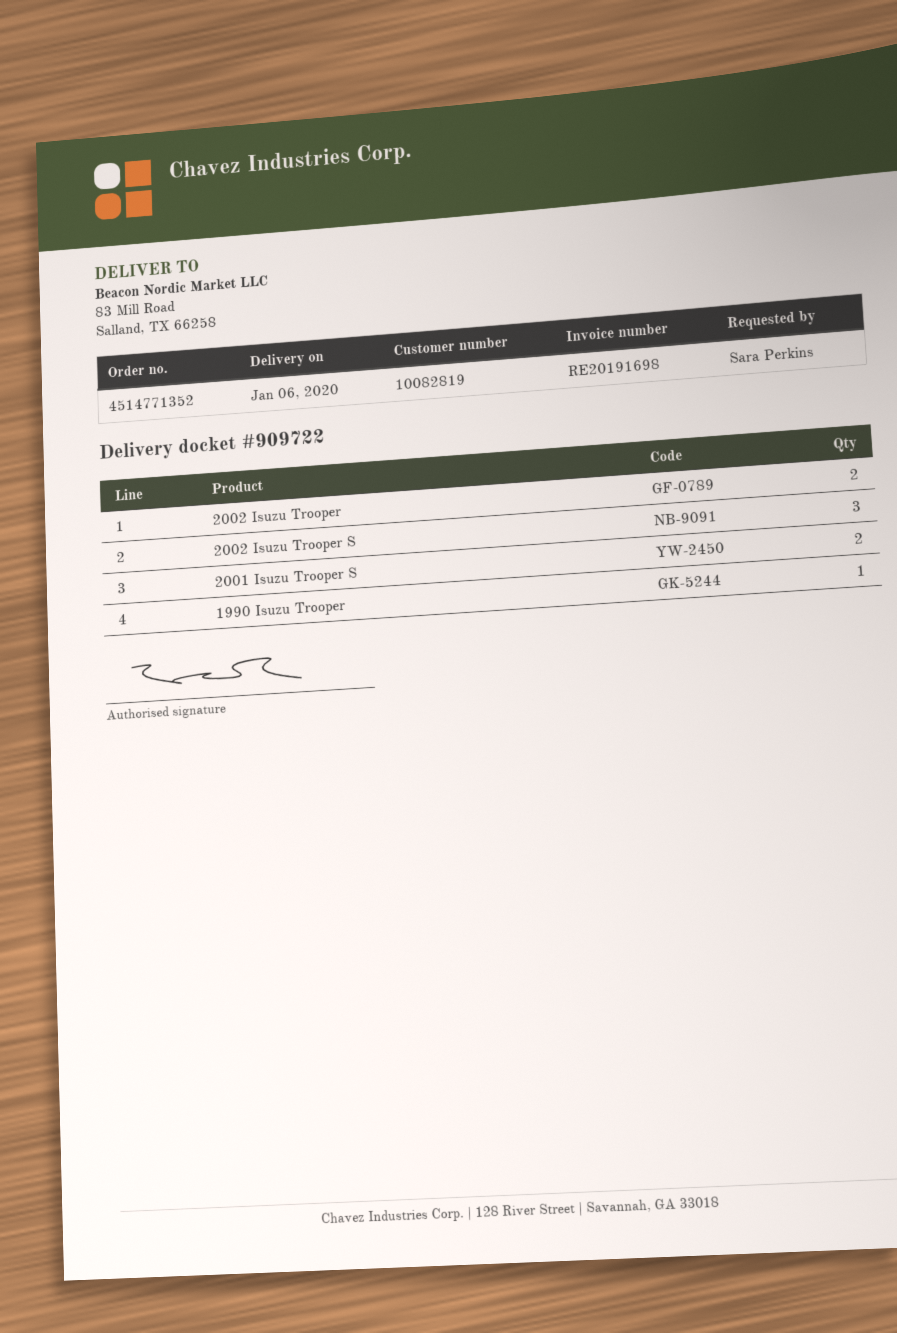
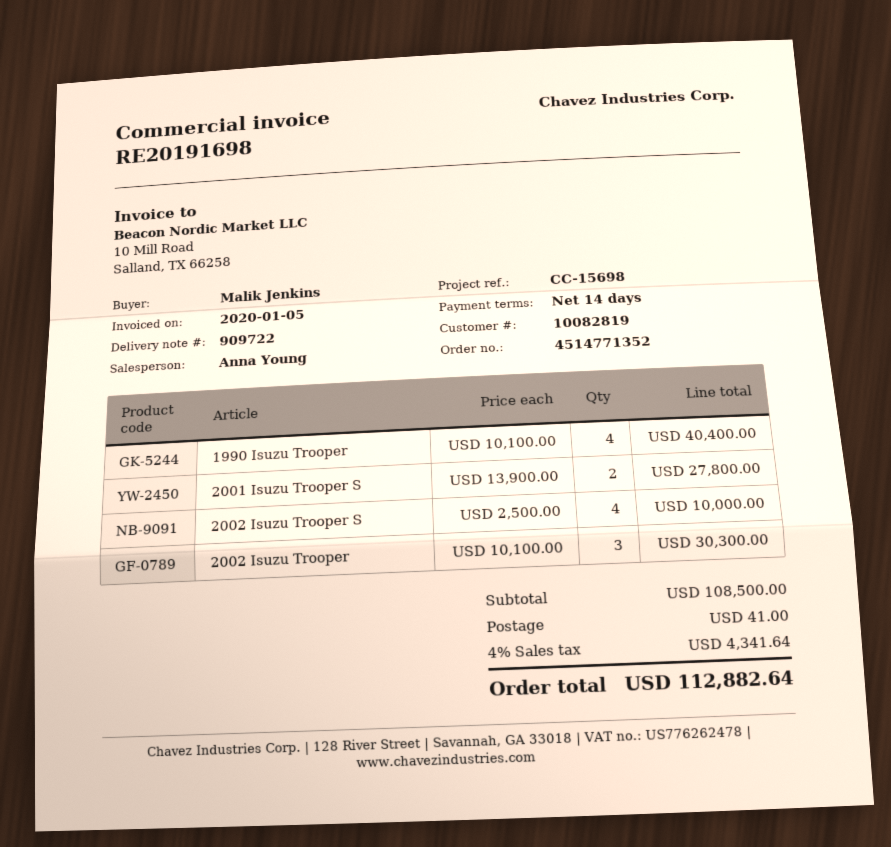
ordered by: Sara Perkins -> Malik Jenkins
2002 Isuzu Trooper: 2 -> 3
2002 Isuzu Trooper S: 3 -> 4
1990 Isuzu Trooper: 1 -> 4

